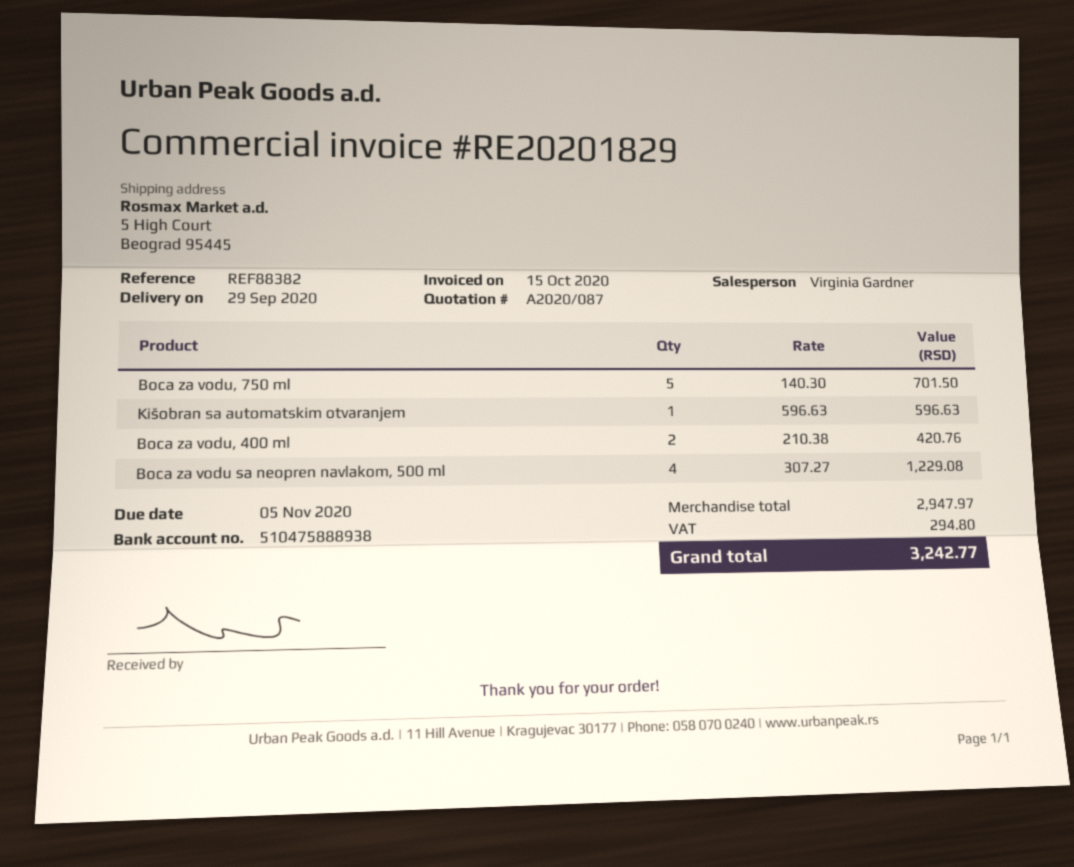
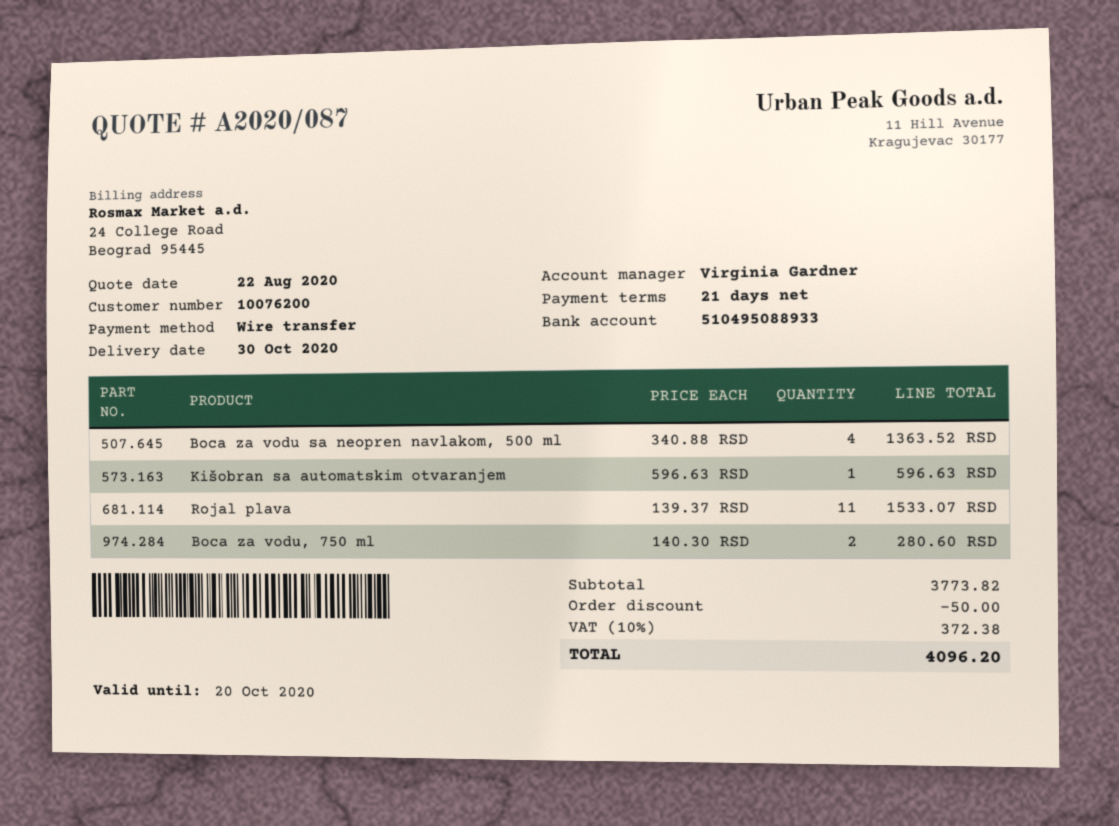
delivery date: 2020-09-29 -> 2020-10-30
bank account: 510475888938 -> 510495088933
Boca za vodu, 750 ml: 5 x 140.30 = 701.50 -> 2 x 140.30 = 280.60
Boca za vodu, 400 ml: 2 x 210.38 = 420.76 -> none
Boca za vodu sa neopren navlakom, 500 ml: 4 x 307.27 = 1229.08 -> 4 x 340.88 = 1363.52
Rojal plava: none -> 11 x 139.37 = 1533.07
subtotal: 2947.97 -> 3773.82
discount: none -> 50.00
tax: 294.80 -> 372.38
total: 3242.77 -> 4096.20

